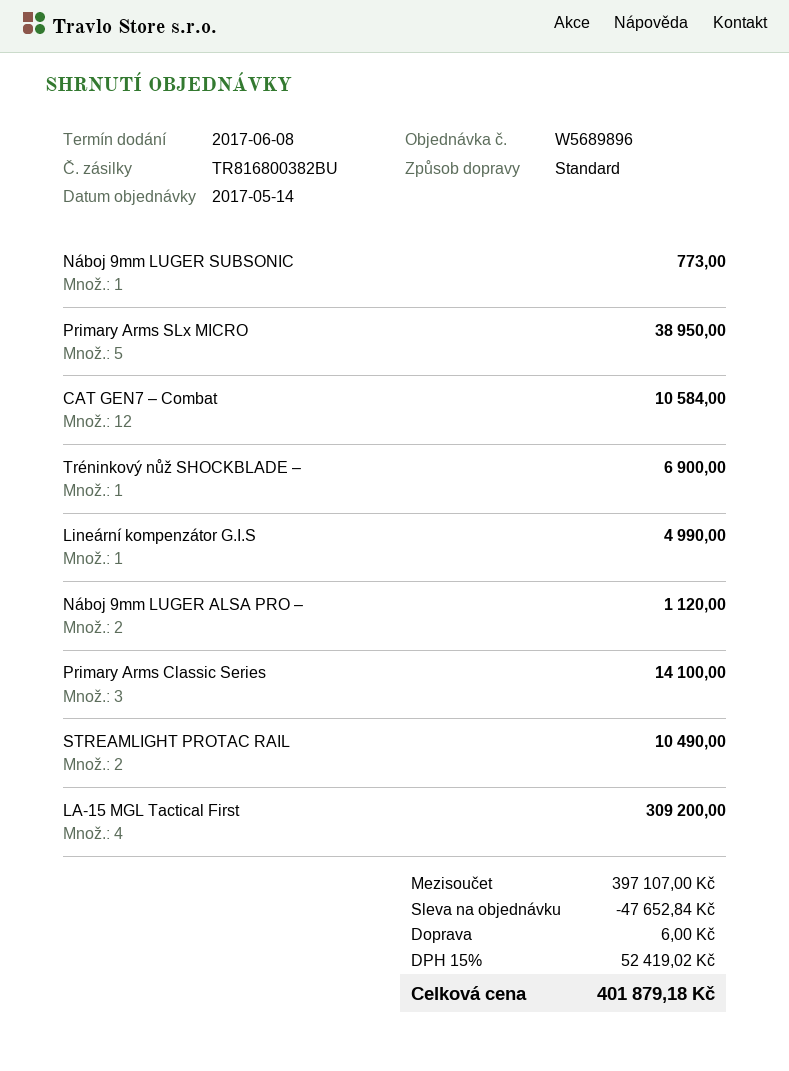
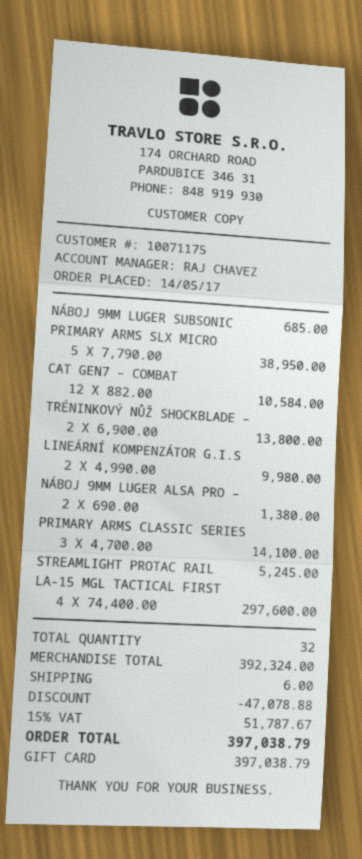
Náboj 9mm LUGER SUBSONIC: 1 for 773.00 -> 1 for 685.00
Tréninkový nůž SHOCKBLADE –: 1 for 6900.00 -> 2 for 13800.00
Lineární kompenzátor G.I.S: 1 for 4990.00 -> 2 for 9980.00
Náboj 9mm LUGER ALSA PRO –: 2 for 1120.00 -> 2 for 1380.00
STREAMLIGHT PROTAC RAIL: 2 for 10490.00 -> 1 for 5245.00
LA-15 MGL Tactical First: 4 for 309200.00 -> 4 for 297600.00
subtotal: 397107.00 -> 392324.00
discount: 47652.84 -> 47078.88
tax: 15% = 52419.02 -> 15% = 51787.67
total: 401879.18 -> 397038.79

